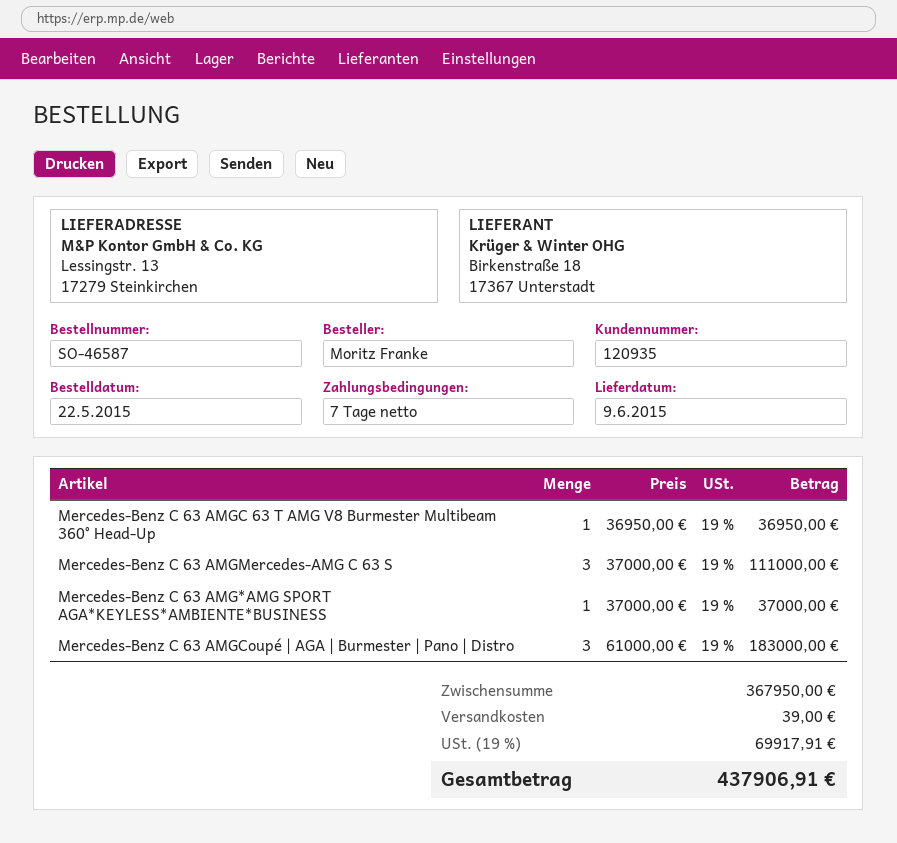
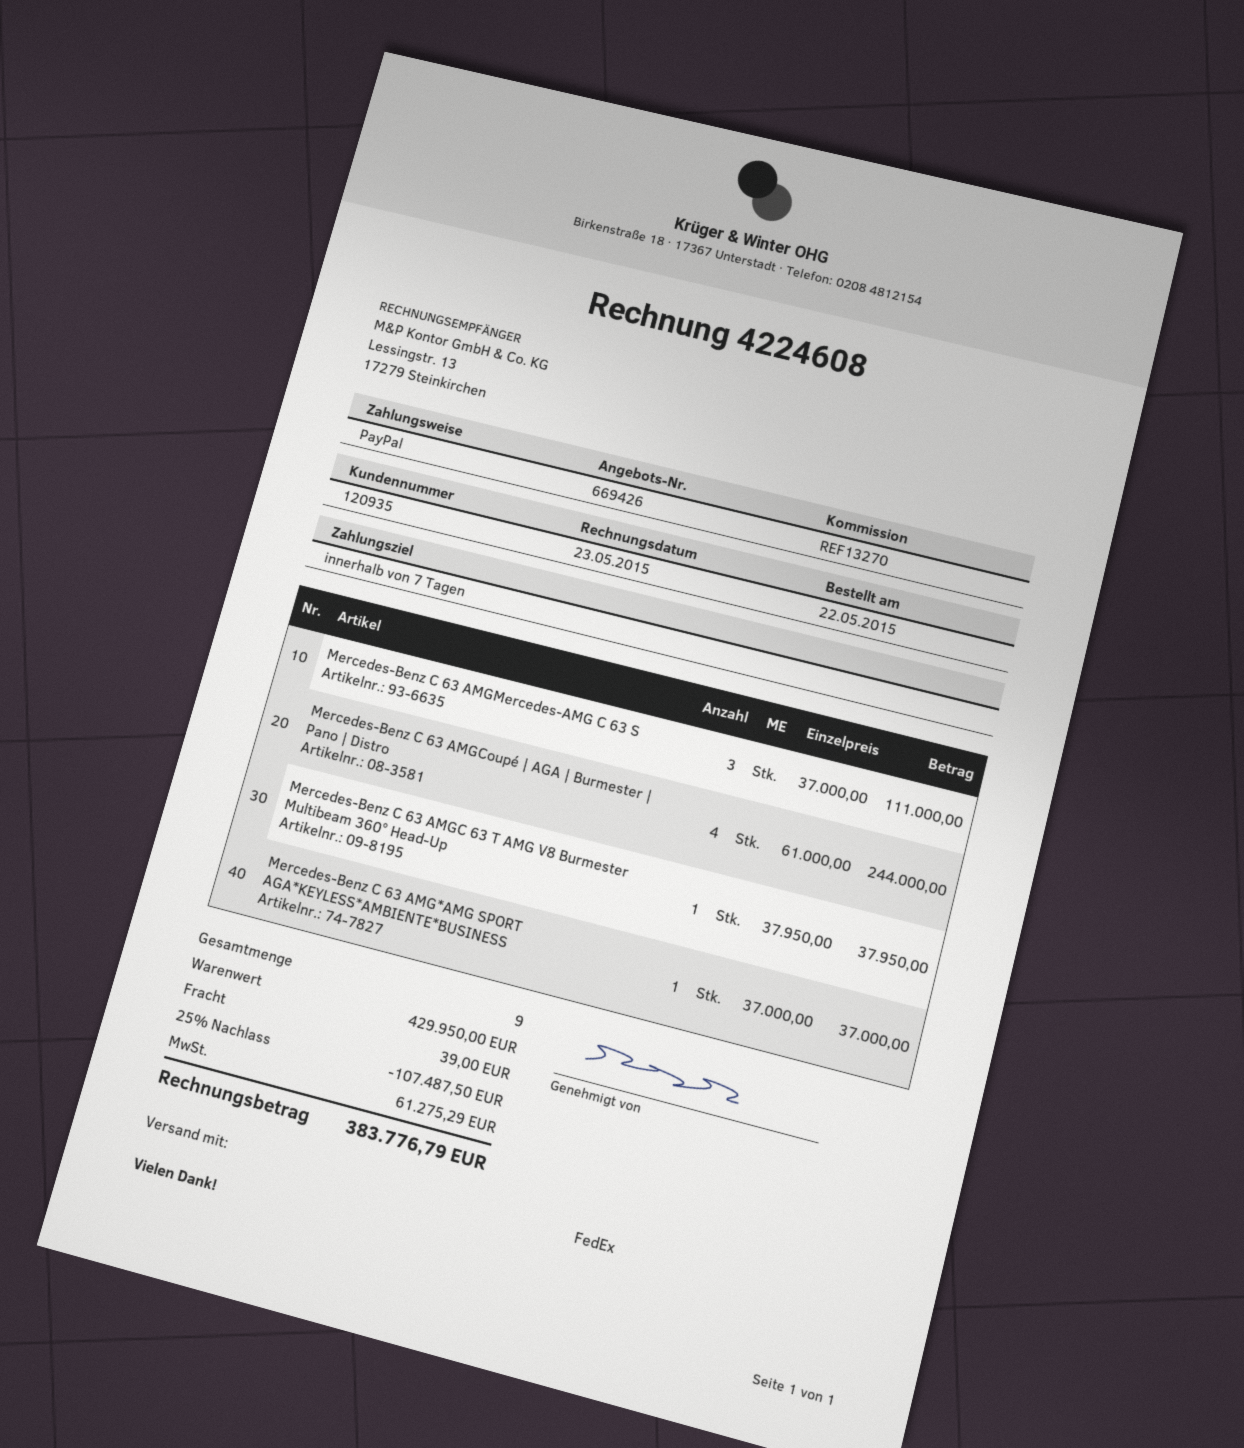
Mercedes-Benz C 63 AMGC 63 T AMG V8 Burmester Multibeam 360° Head-Up: 1 x 36950.00 = 36950.00 -> 1 x 37950.00 = 37950.00
Mercedes-Benz C 63 AMGCoupé | AGA | Burmester | Pano | Distro: 3 x 61000.00 = 183000.00 -> 4 x 61000.00 = 244000.00
subtotal: 367950.00 -> 429950.00
discount: none -> 25% = 107487.50
tax: 69917.91 -> 61275.29
total: 437906.91 -> 383776.79

